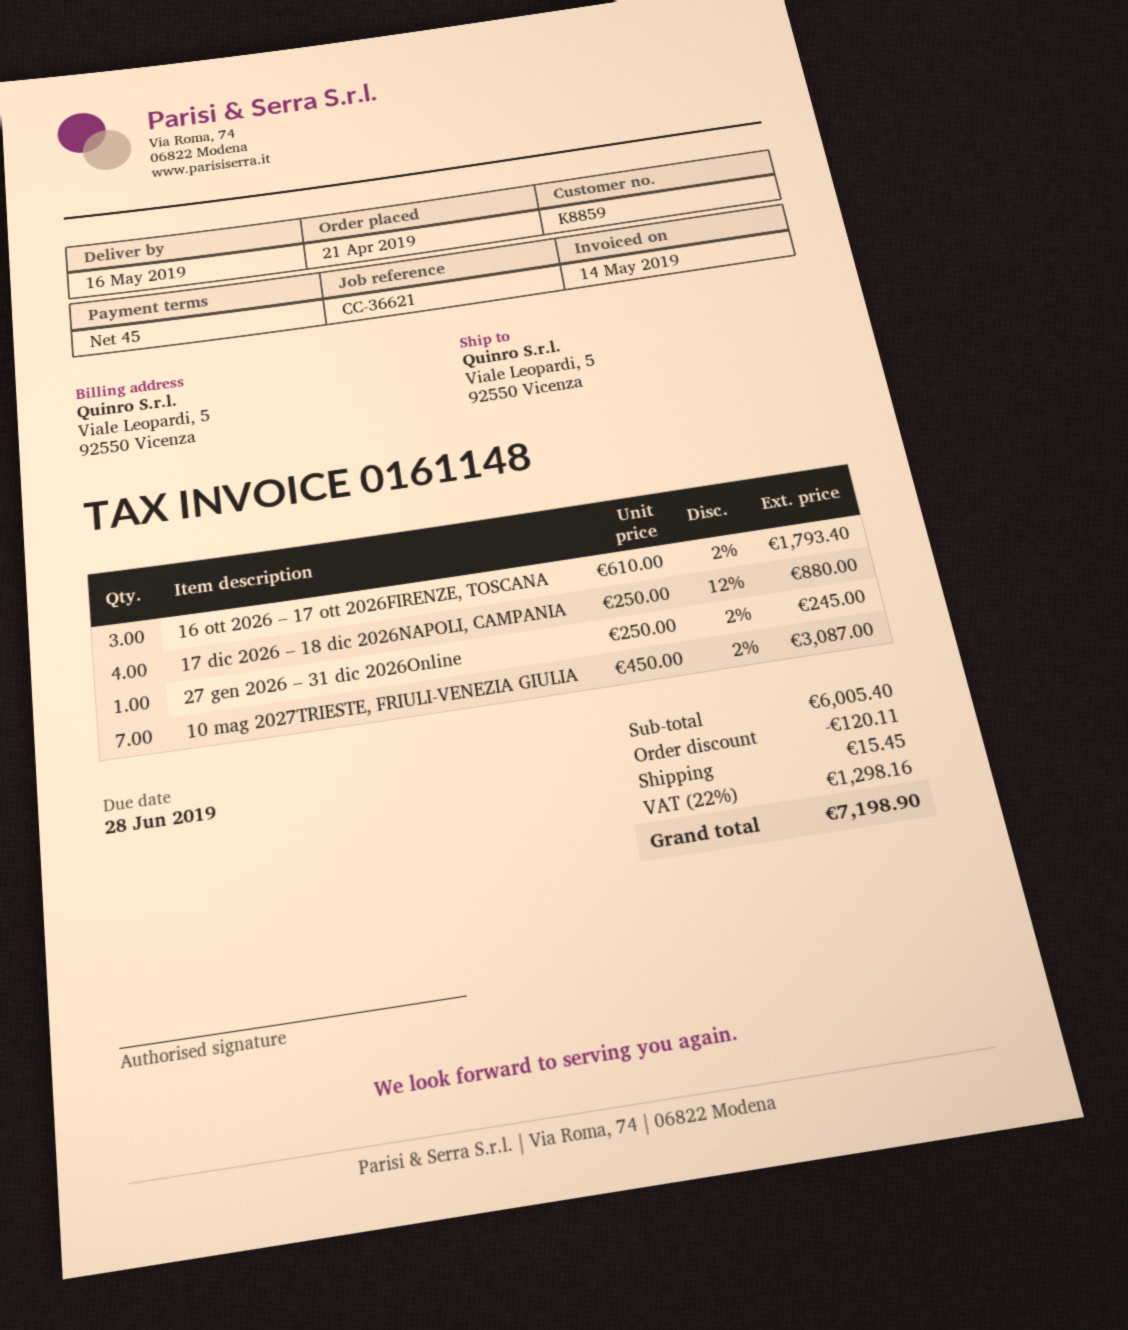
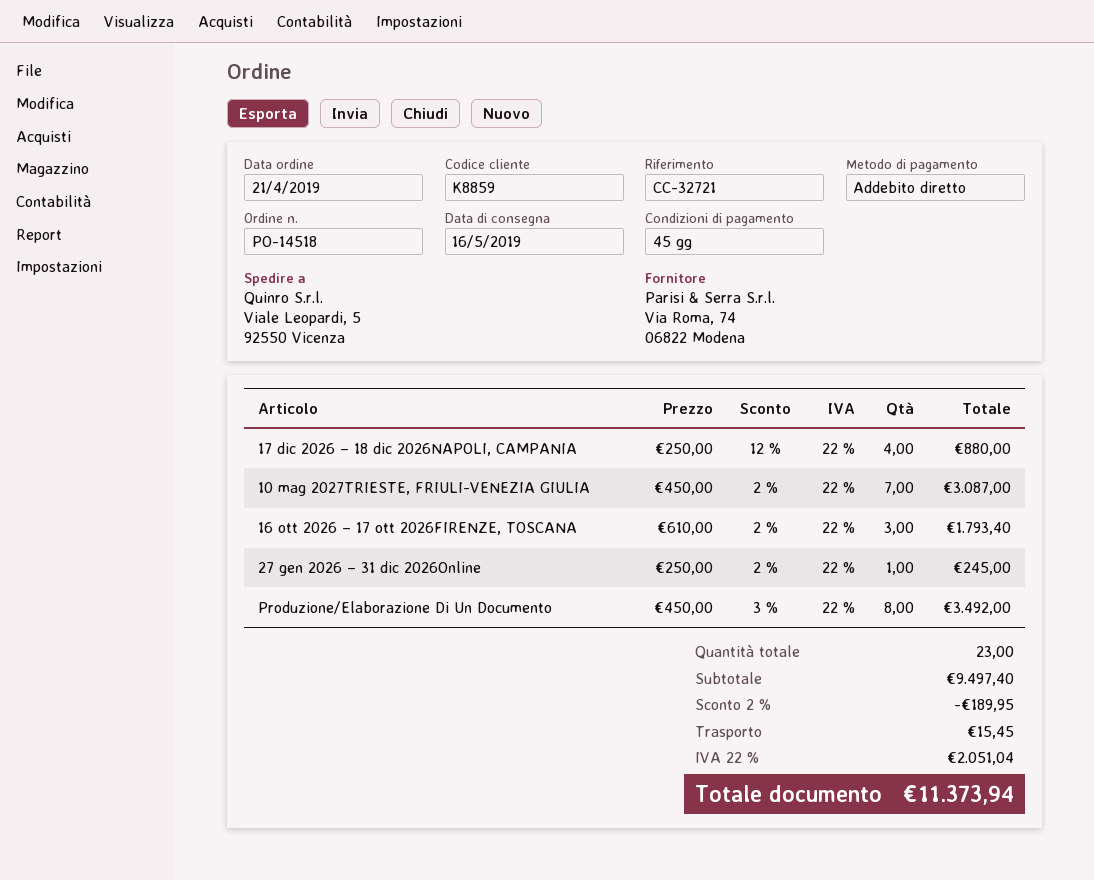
reference: CC-36621 -> CC-32721
Produzione/Elaborazione Di Un Documento: none -> 8 x 450.00 - 3% = 3492.00
subtotal: 6005.40 -> 9497.40
discount: 120.11 -> 189.95
tax: 22% = 1298.16 -> 22% = 2051.04
total: 7198.90 -> 11373.94

